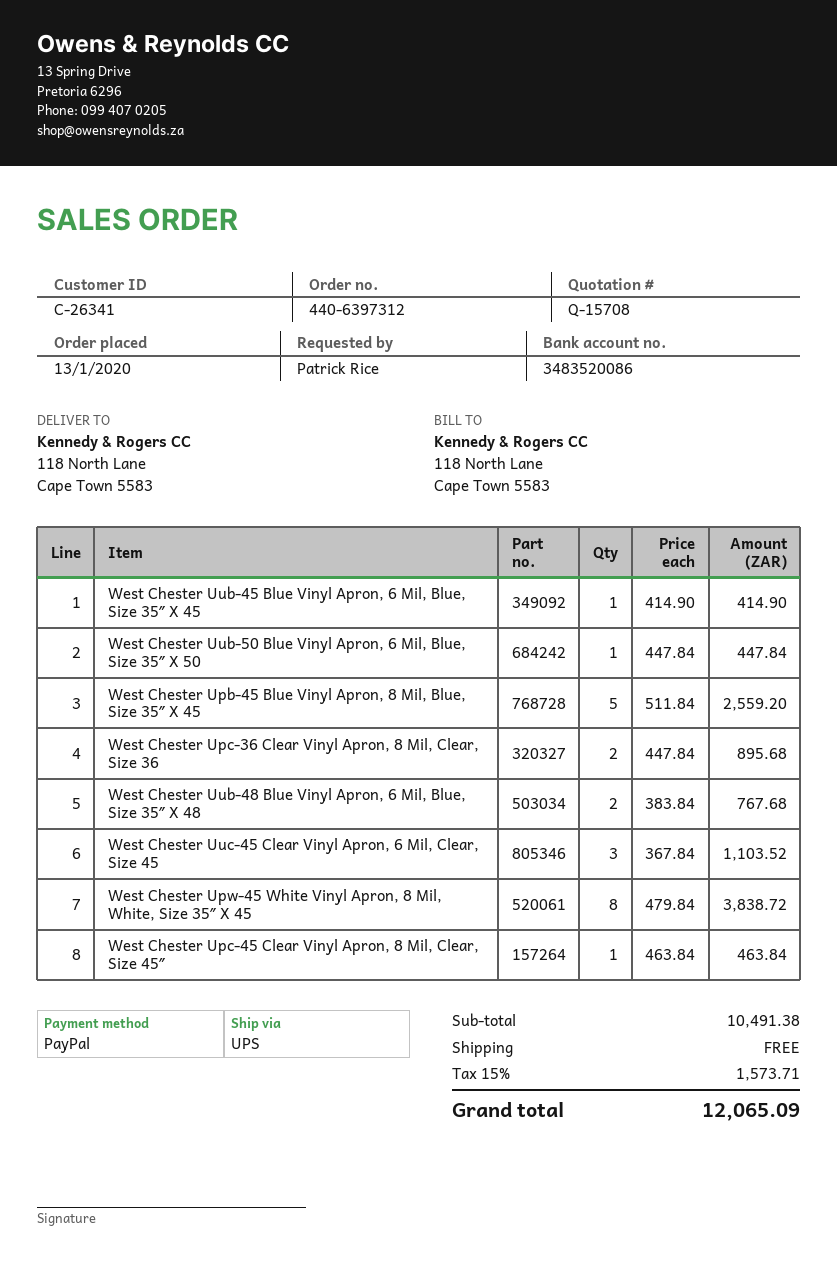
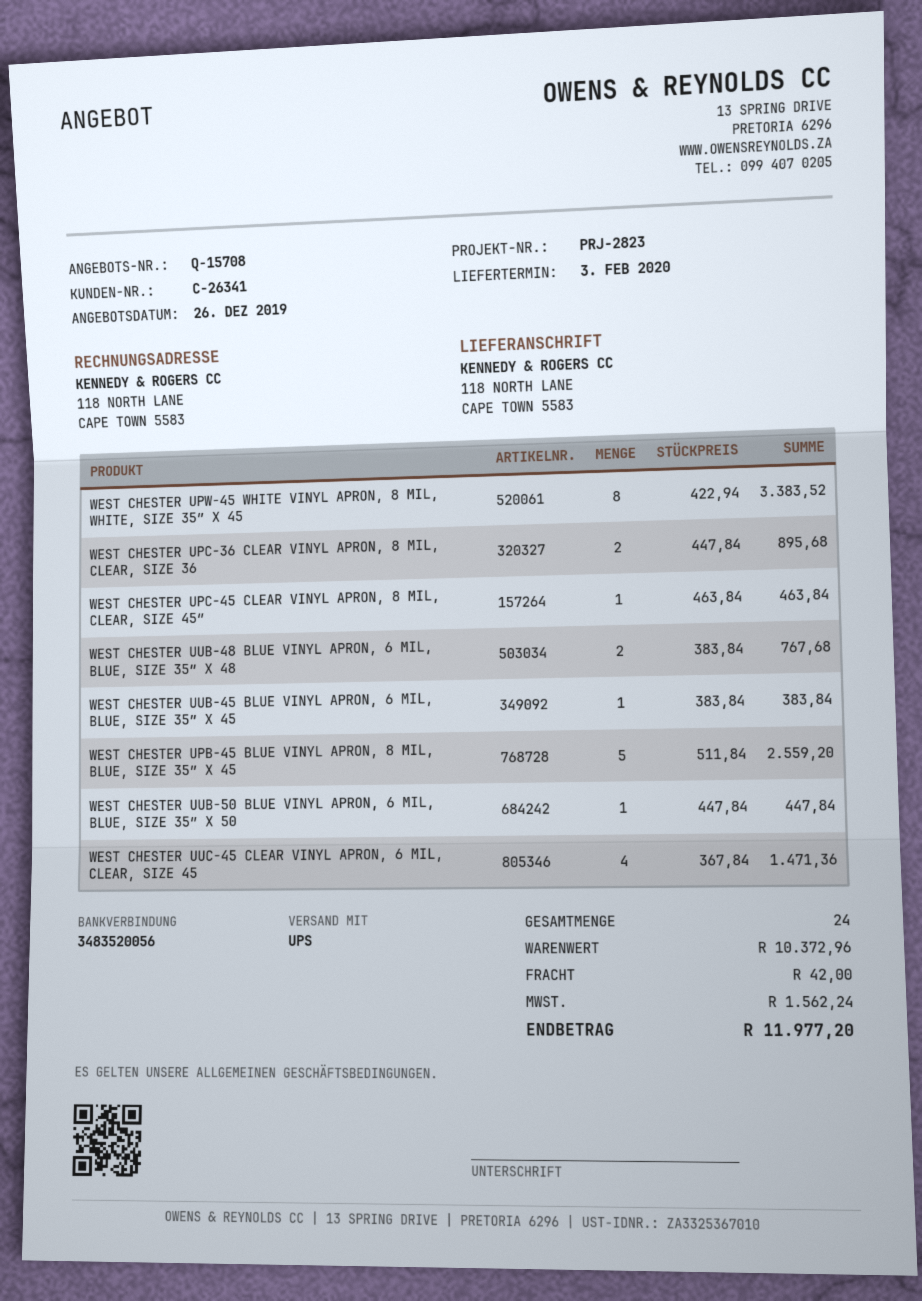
bank account: 3483520086 -> 3483520056
West Chester Uub-45 Blue Vinyl Apron, 6 Mil, Blue, Size 35″ X 45: 1 x 414.90 = 414.90 -> 1 x 383.84 = 383.84
West Chester Uuc-45 Clear Vinyl Apron, 6 Mil, Clear, Size 45: 3 x 367.84 = 1103.52 -> 4 x 367.84 = 1471.36
West Chester Upw-45 White Vinyl Apron, 8 Mil, White, Size 35″ X 45: 8 x 479.84 = 3838.72 -> 8 x 422.94 = 3383.52
subtotal: 10491.38 -> 10372.96
shipping: 0.00 -> 42.00
tax: 1573.71 -> 1562.24
total: 12065.09 -> 11977.20

